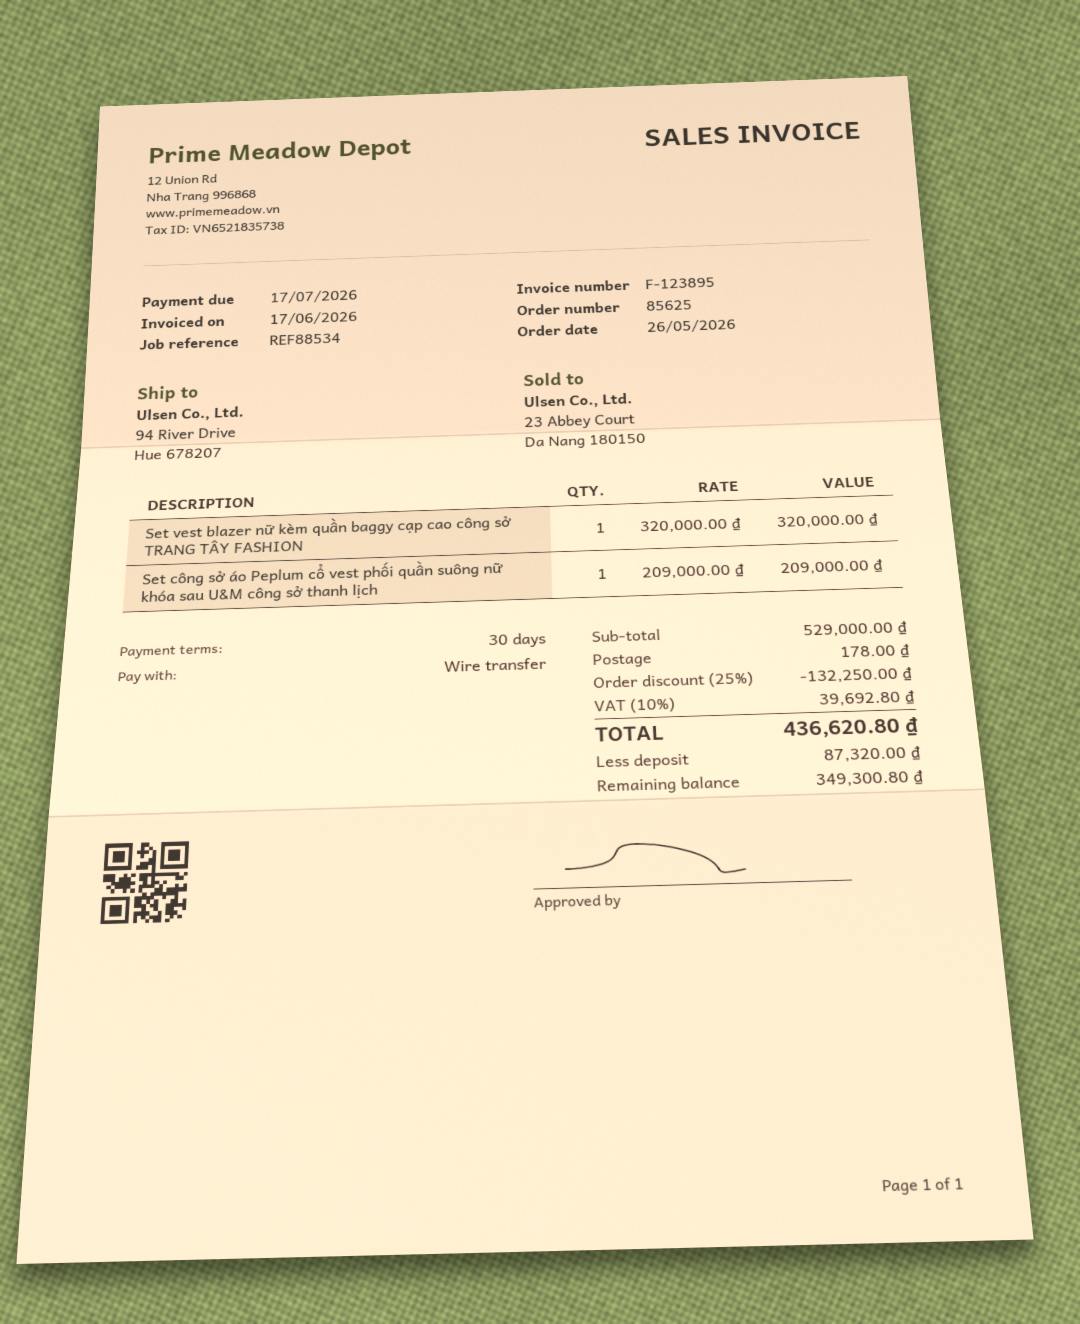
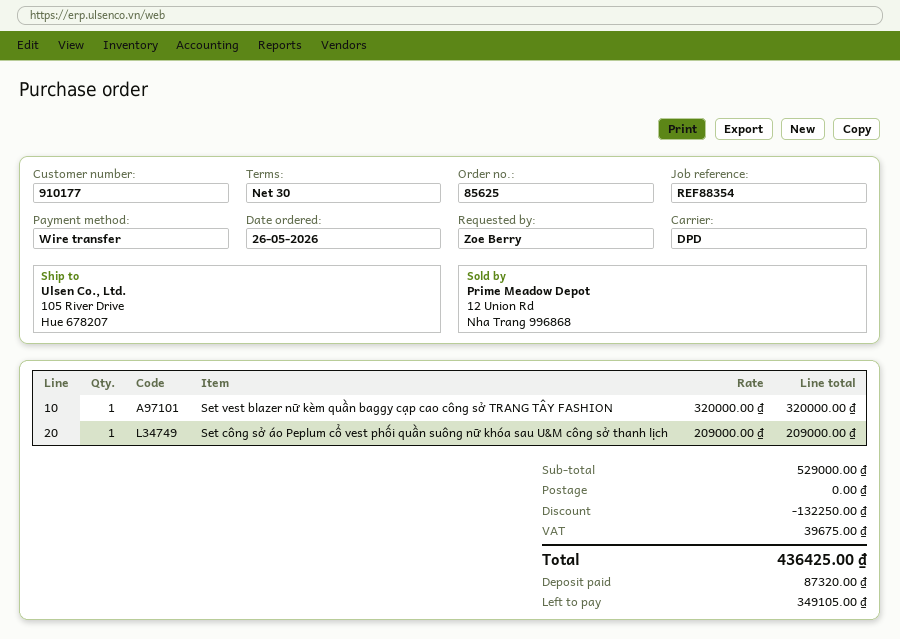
reference: REF88534 -> REF88354
ship to: 94 River Drive, Hue 678207 -> 105 River Drive, Hue 678207
shipping: 178.00 -> 0.00
tax: 39692.80 -> 39675.00
total: 436620.80 -> 436425.00
balance: 349300.80 -> 349105.00

